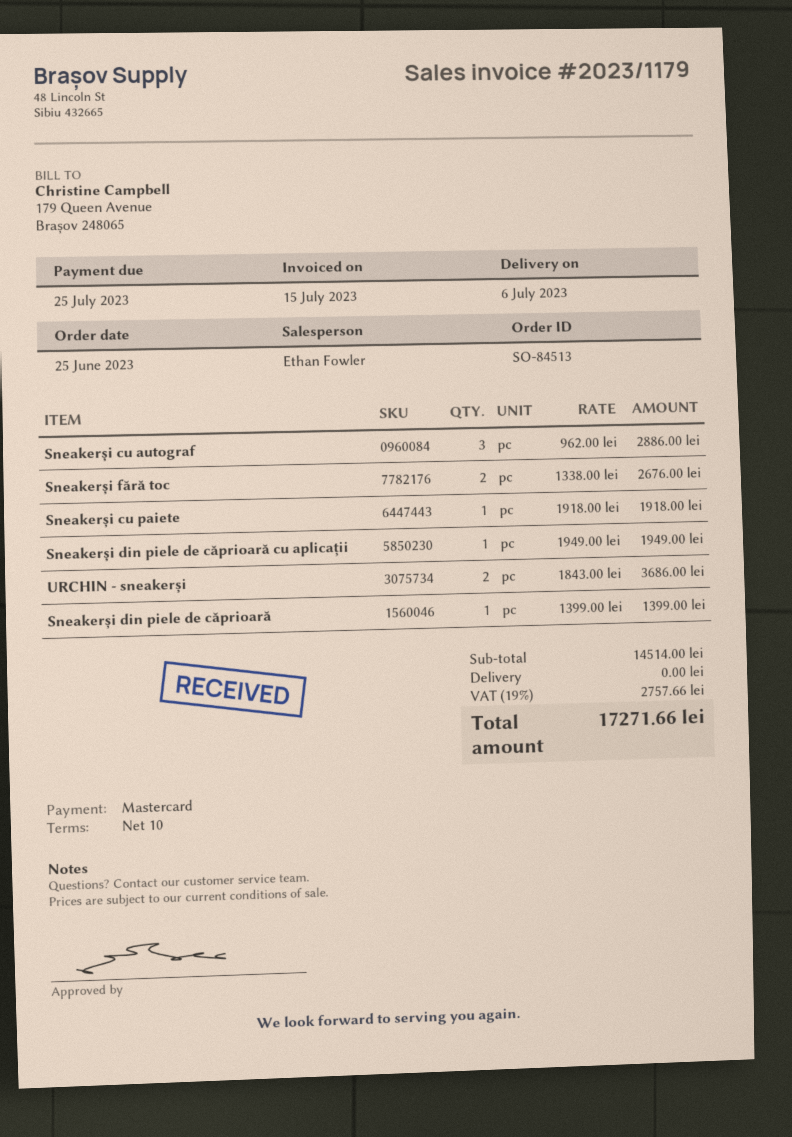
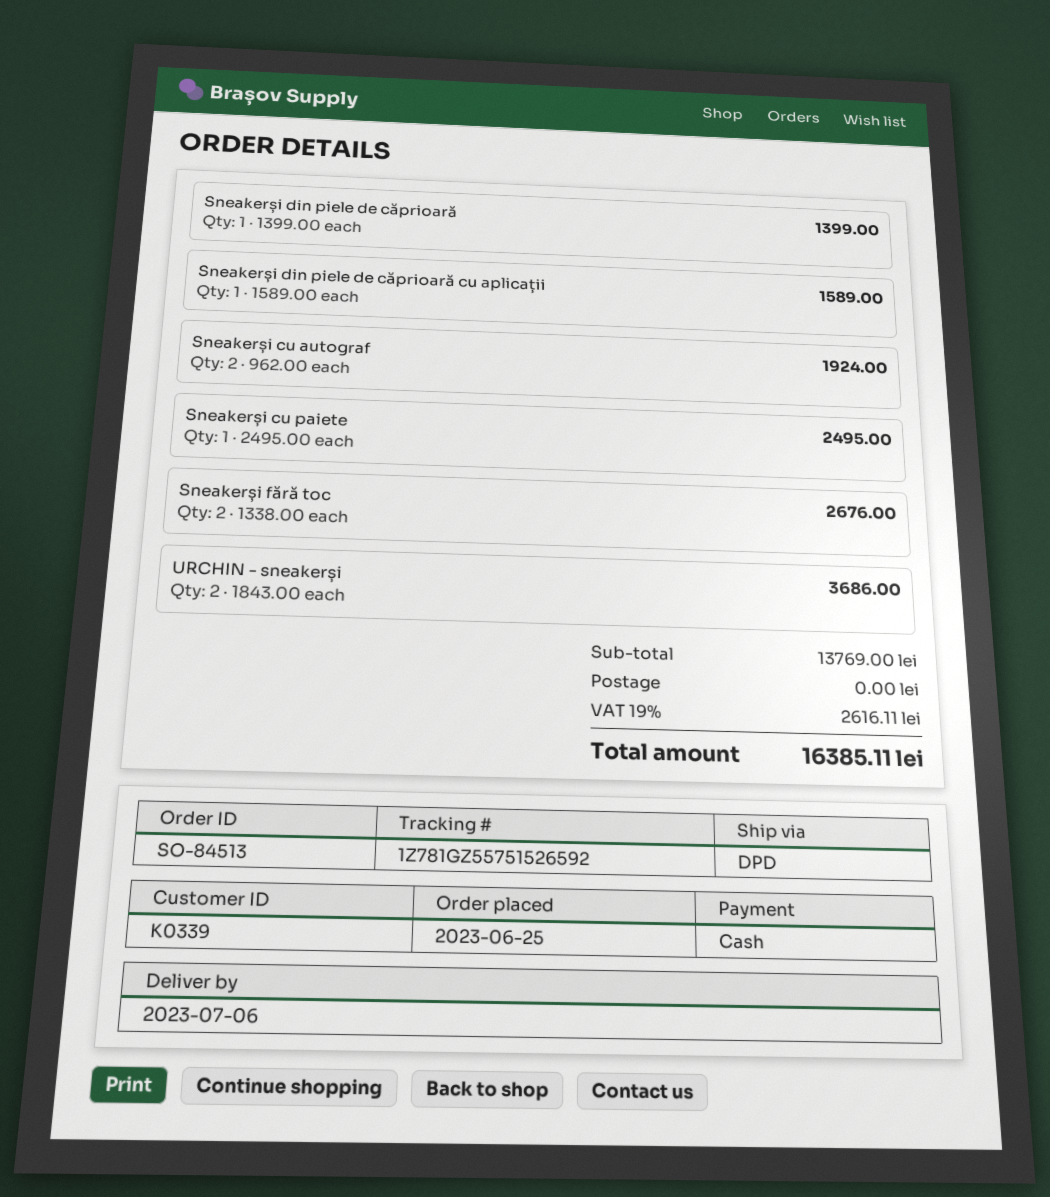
payment method: Mastercard -> cash
Sneakerși cu autograf: 3 x 962.00 = 2886.00 -> 2 x 962.00 = 1924.00
Sneakerși cu paiete: 1 x 1918.00 = 1918.00 -> 1 x 2495.00 = 2495.00
Sneakerși din piele de căprioară cu aplicații: 1 x 1949.00 = 1949.00 -> 1 x 1589.00 = 1589.00
subtotal: 14514.00 -> 13769.00
tax: 19% = 2757.66 -> 19% = 2616.11
total: 17271.66 -> 16385.11

